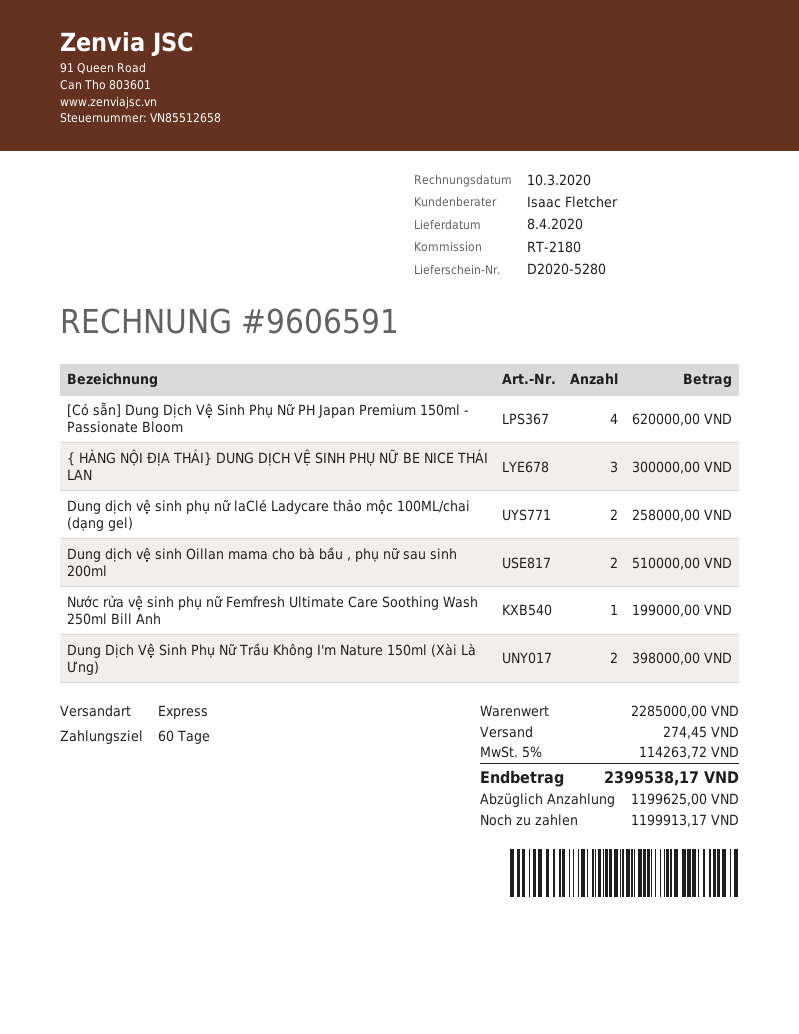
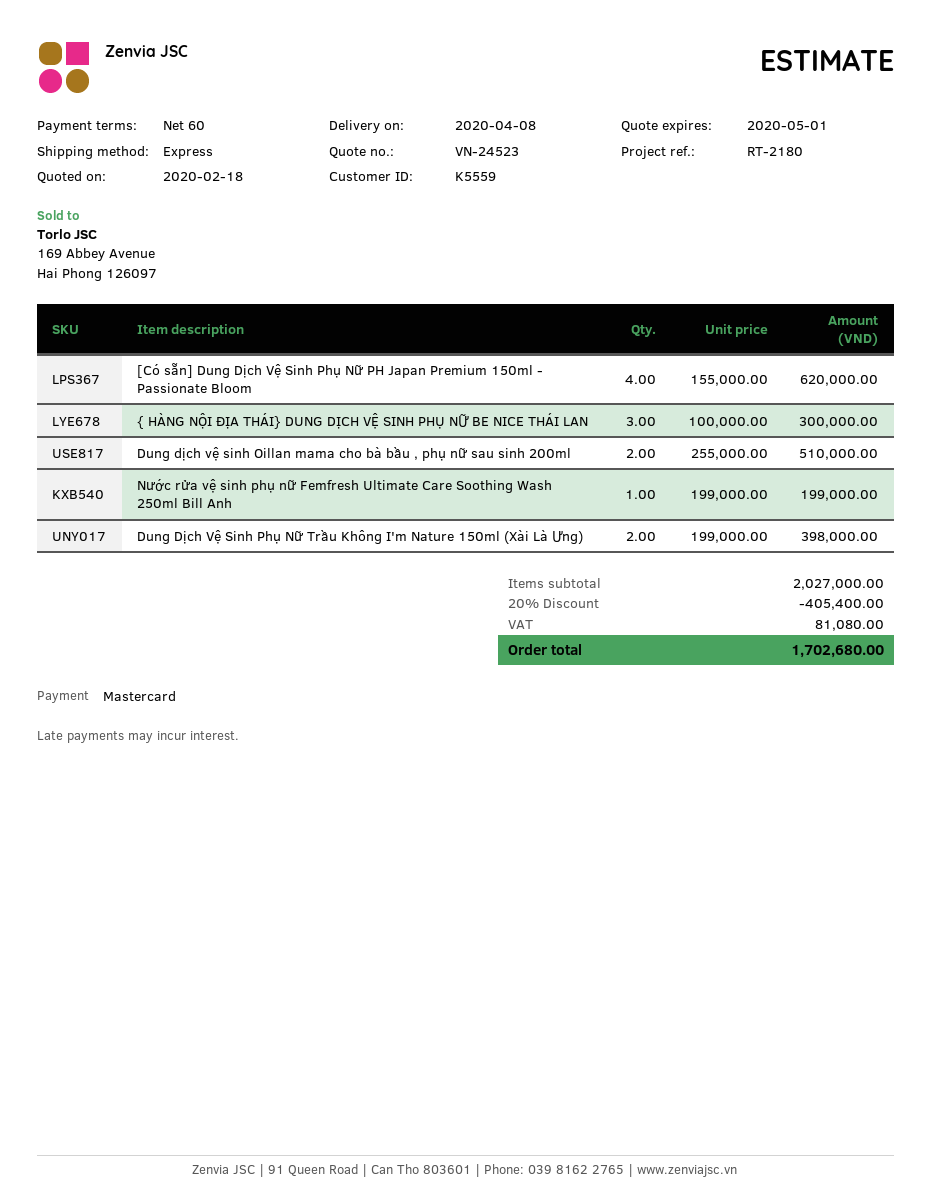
Dung dịch vệ sinh phụ nữ laClé Ladycare thảo mộc 100ML/chai (dạng gel): 2 for 258000.00 -> none
subtotal: 2285000.00 -> 2027000.00
discount: none -> 20% = 405400.00
shipping: 274.45 -> none
tax: 114263.72 -> 81080.00
total: 2399538.17 -> 1702680.00

